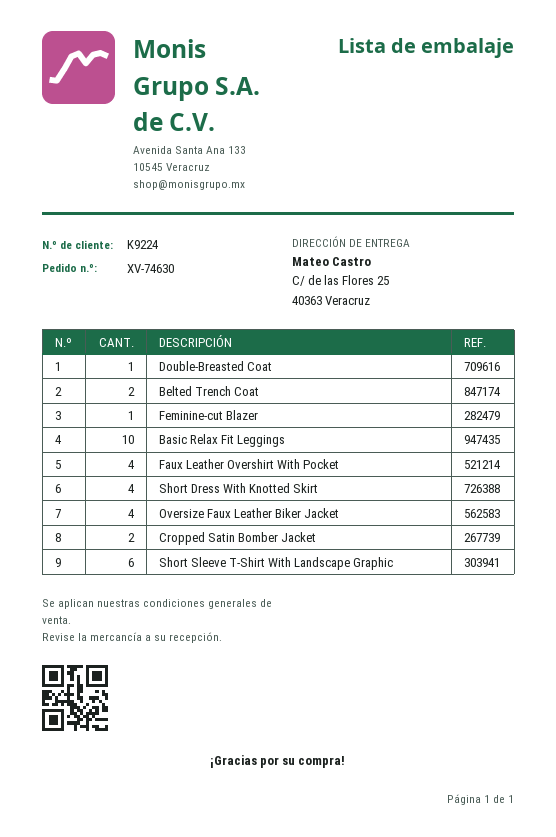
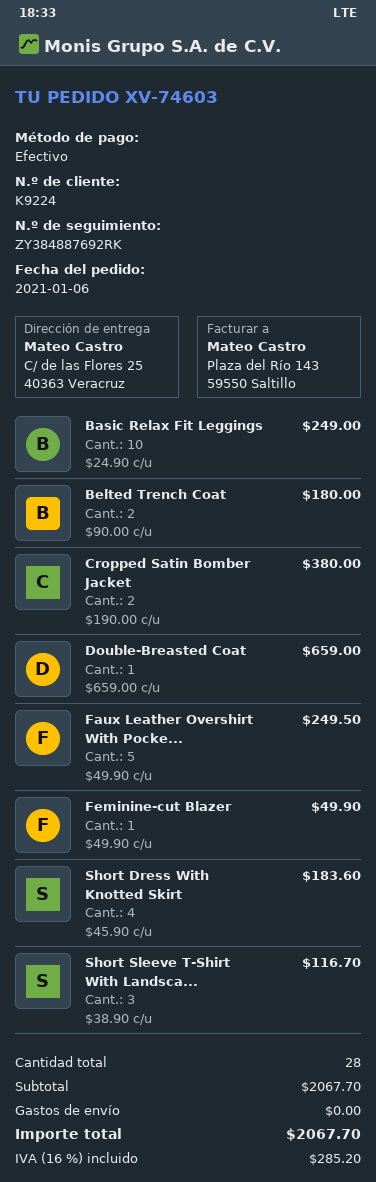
order number: XV-74630 -> XV-74603
Faux Leather Overshirt With Pocket: 4 -> 5
Oversize Faux Leather Biker Jacket: 4 -> none
Short Sleeve T-Shirt With Landscape Graphic: 6 -> 3

